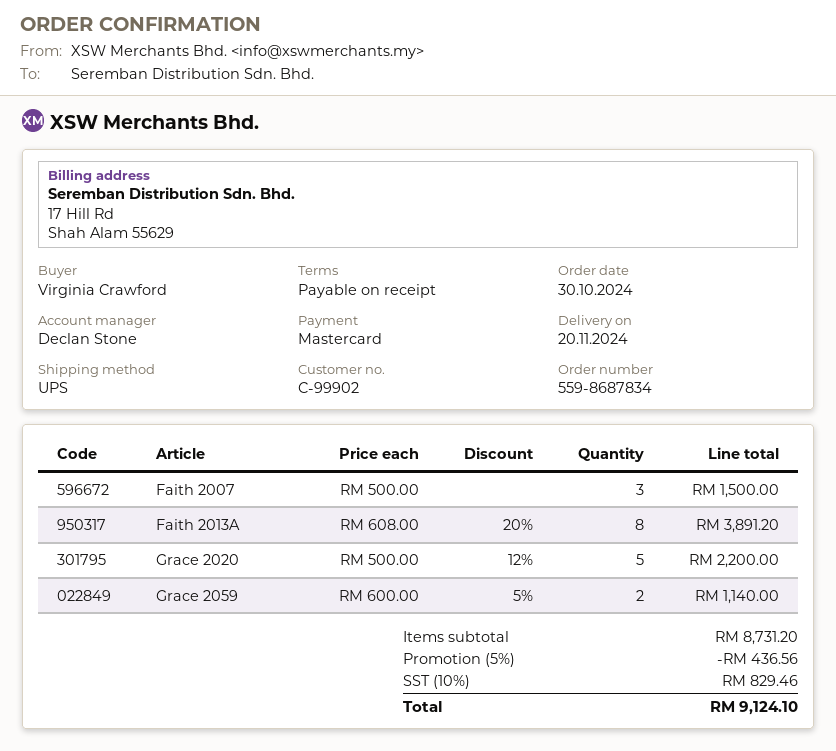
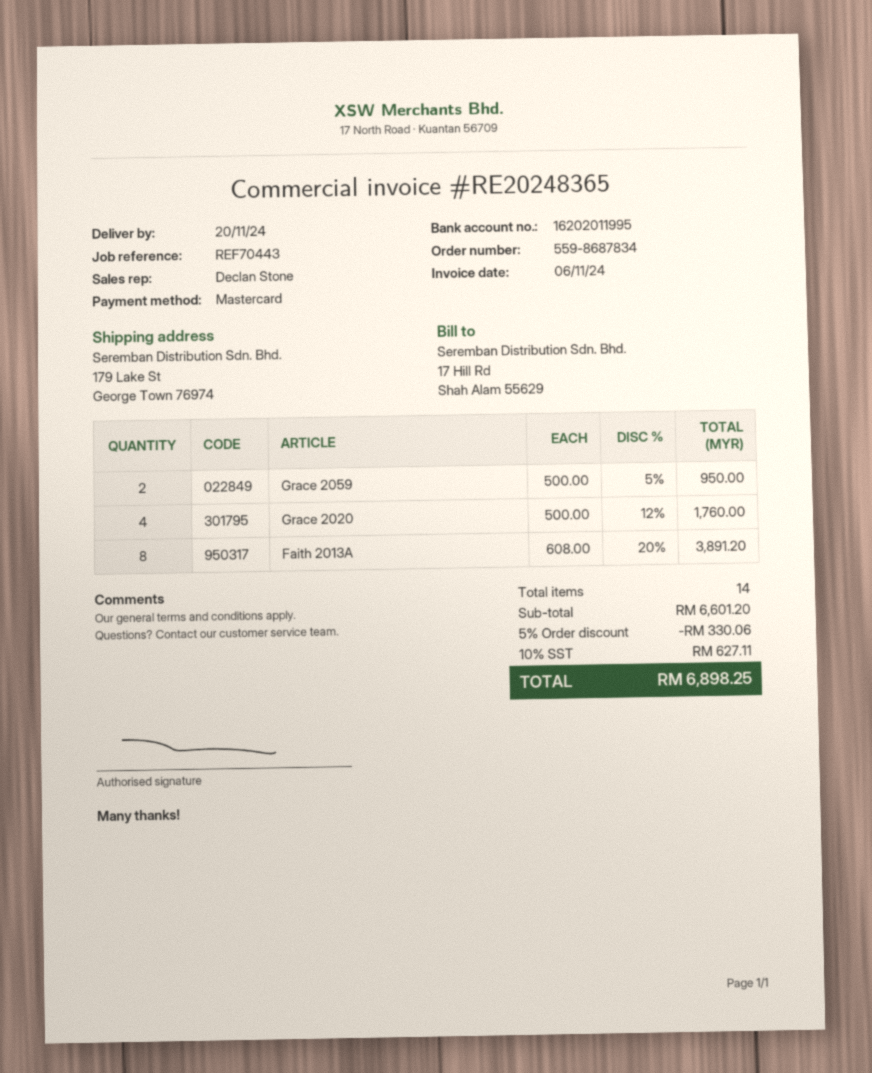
Faith 2007: 3 x 500.00 = 1500.00 -> none
Grace 2020: 5 x 500.00 - 12% = 2200.00 -> 4 x 500.00 - 12% = 1760.00
Grace 2059: 2 x 600.00 - 5% = 1140.00 -> 2 x 500.00 - 5% = 950.00
subtotal: 8731.20 -> 6601.20
discount: 5% = 436.56 -> 5% = 330.06
tax: 10% = 829.46 -> 10% = 627.11
total: 9124.10 -> 6898.25

